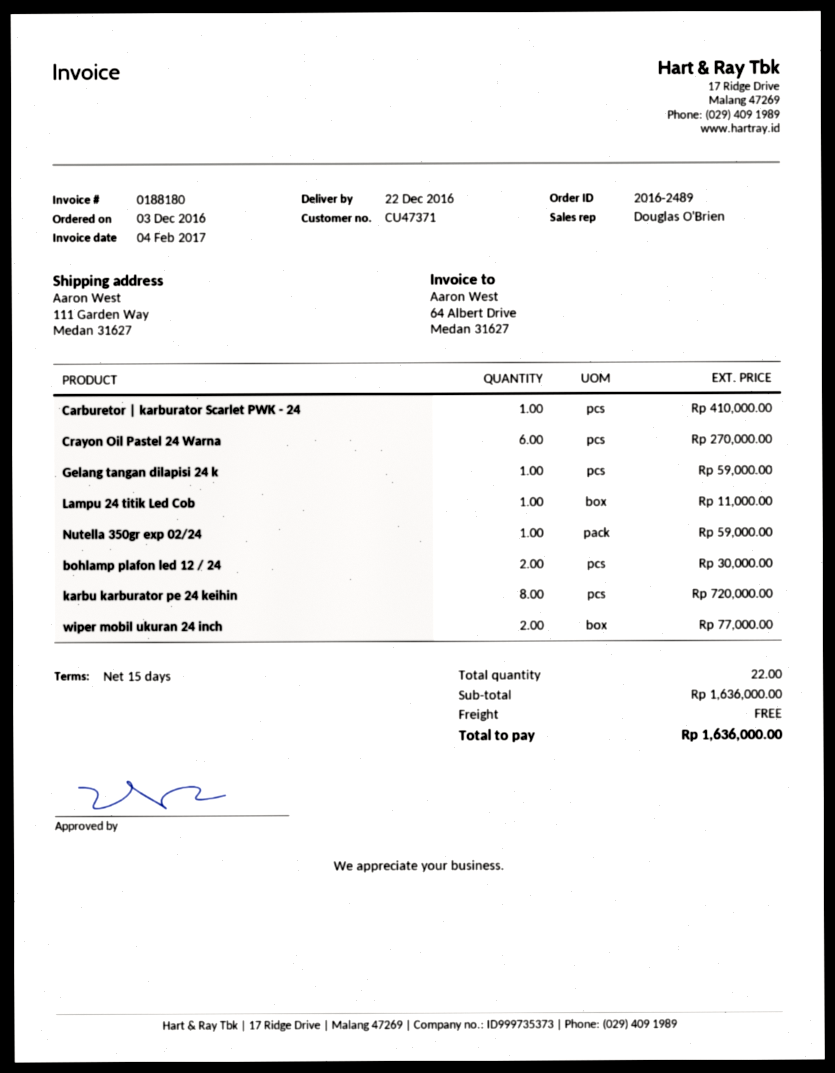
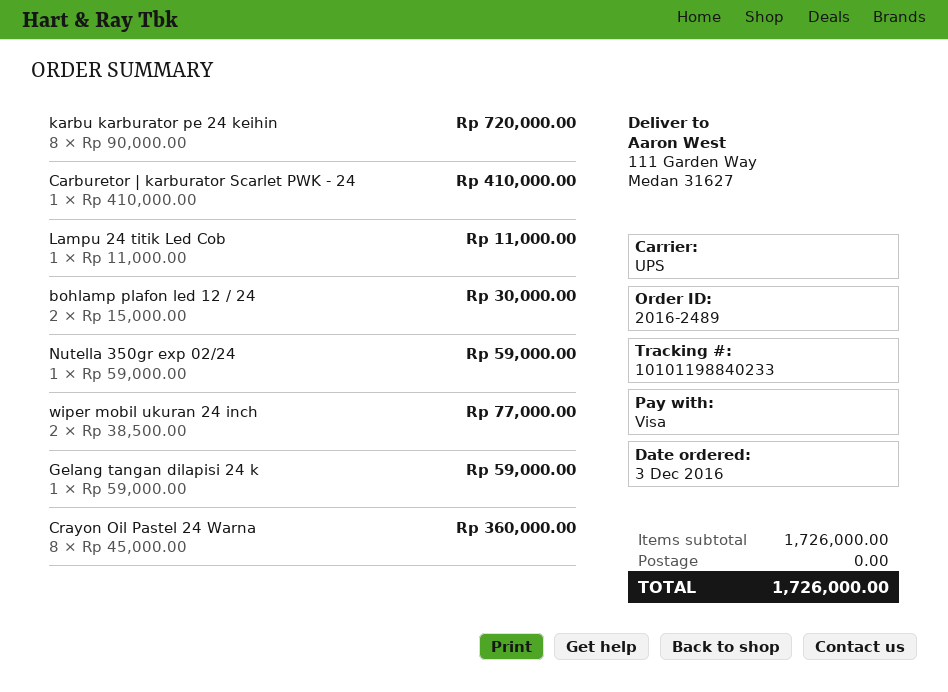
Crayon Oil Pastel 24 Warna: 6 for 270000.00 -> 8 for 360000.00
subtotal: 1636000.00 -> 1726000.00
total: 1636000.00 -> 1726000.00

